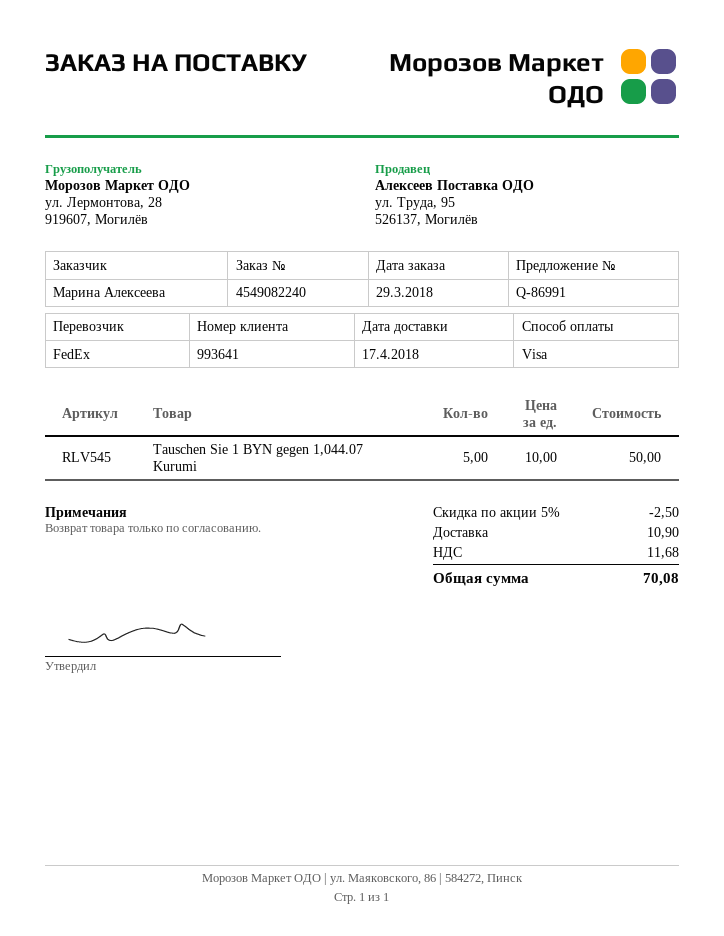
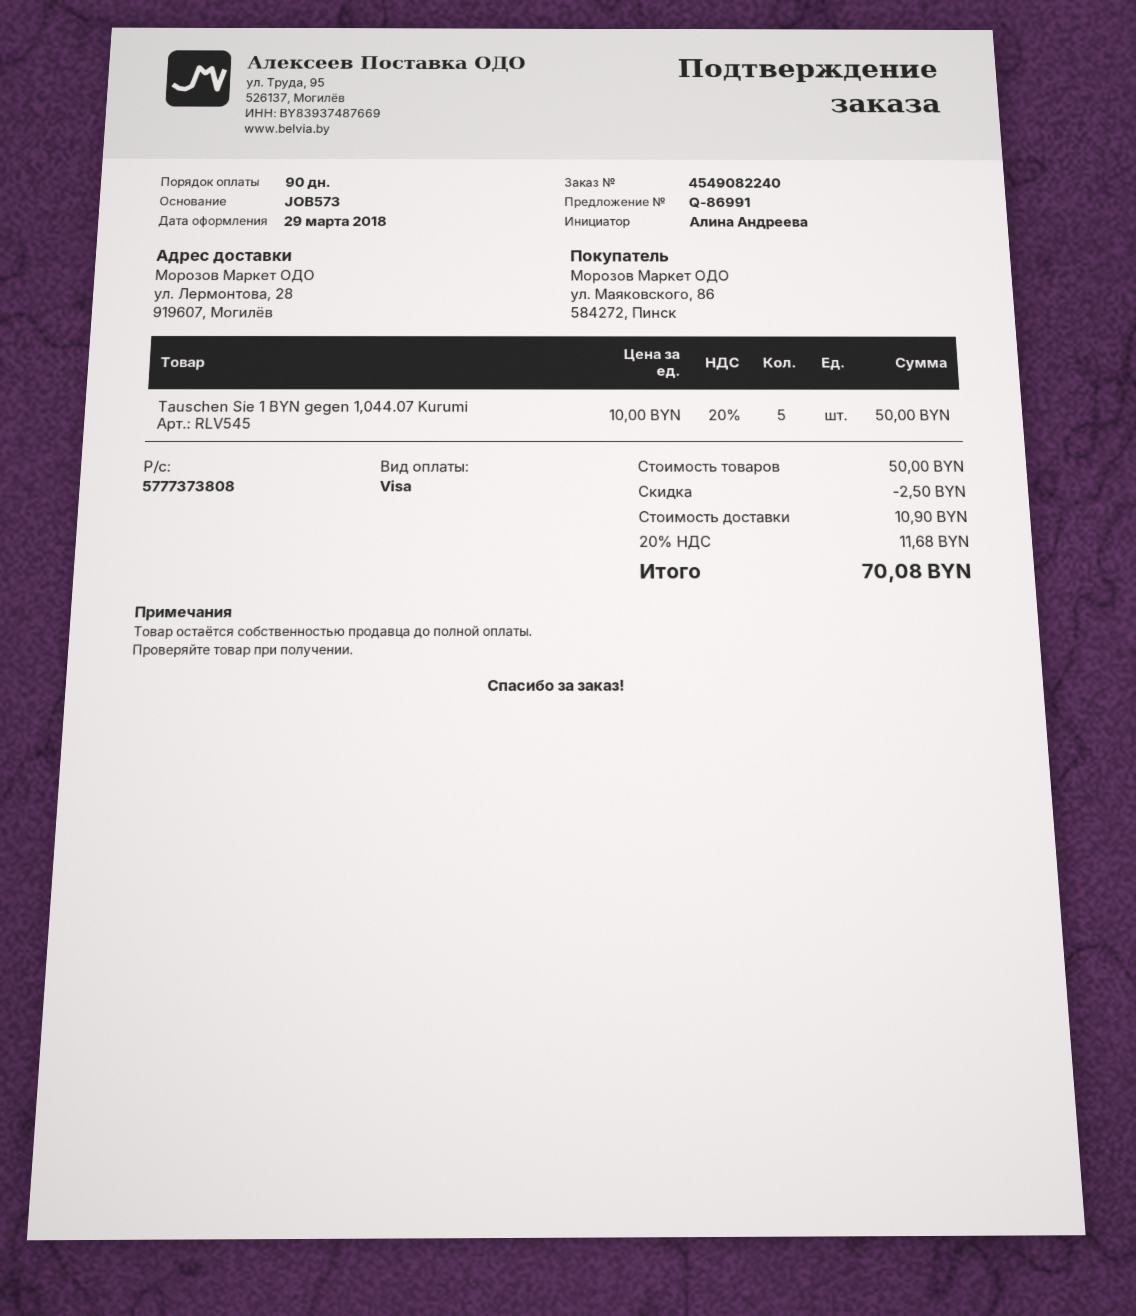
ordered by: Марина Алексеева -> Алина Андреева

